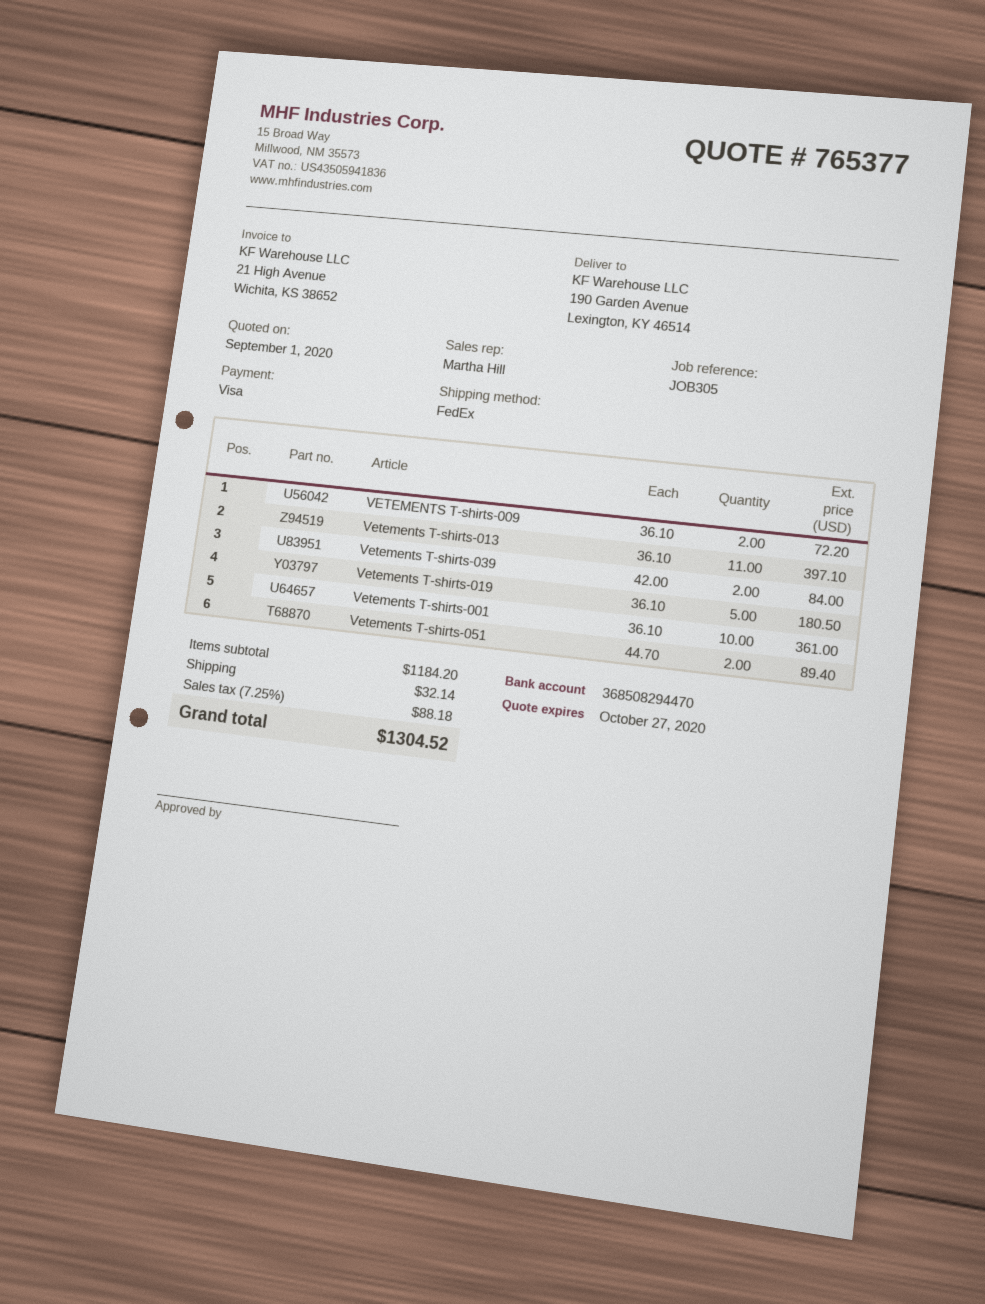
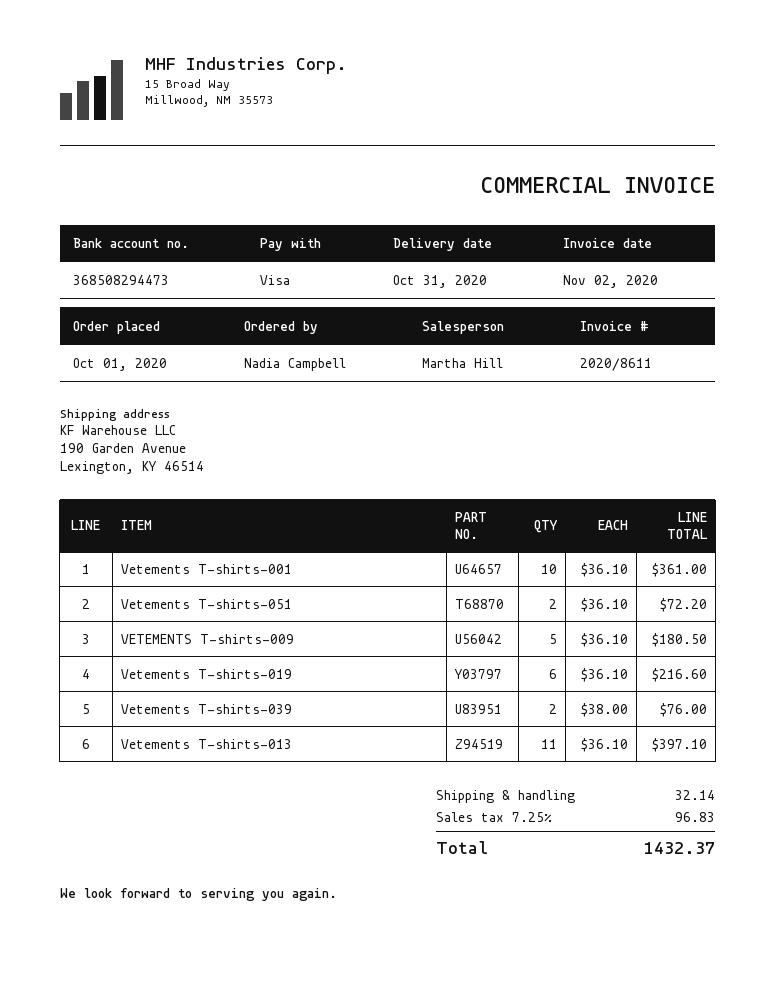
bank account: 368508294470 -> 368508294473
VETEMENTS T-shirts-009: 2 x 36.10 = 72.20 -> 5 x 36.10 = 180.50
Vetements T-shirts-039: 2 x 42.00 = 84.00 -> 2 x 38.00 = 76.00
Vetements T-shirts-019: 5 x 36.10 = 180.50 -> 6 x 36.10 = 216.60
Vetements T-shirts-051: 2 x 44.70 = 89.40 -> 2 x 36.10 = 72.20
tax: 7.25% = 88.18 -> 7.25% = 96.83
total: 1304.52 -> 1432.37

